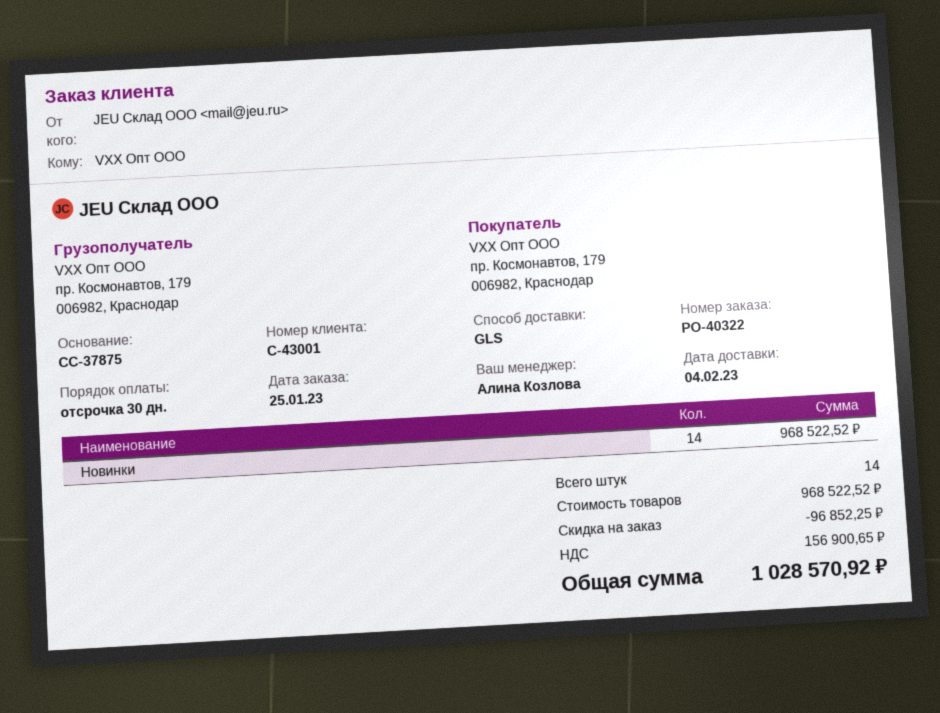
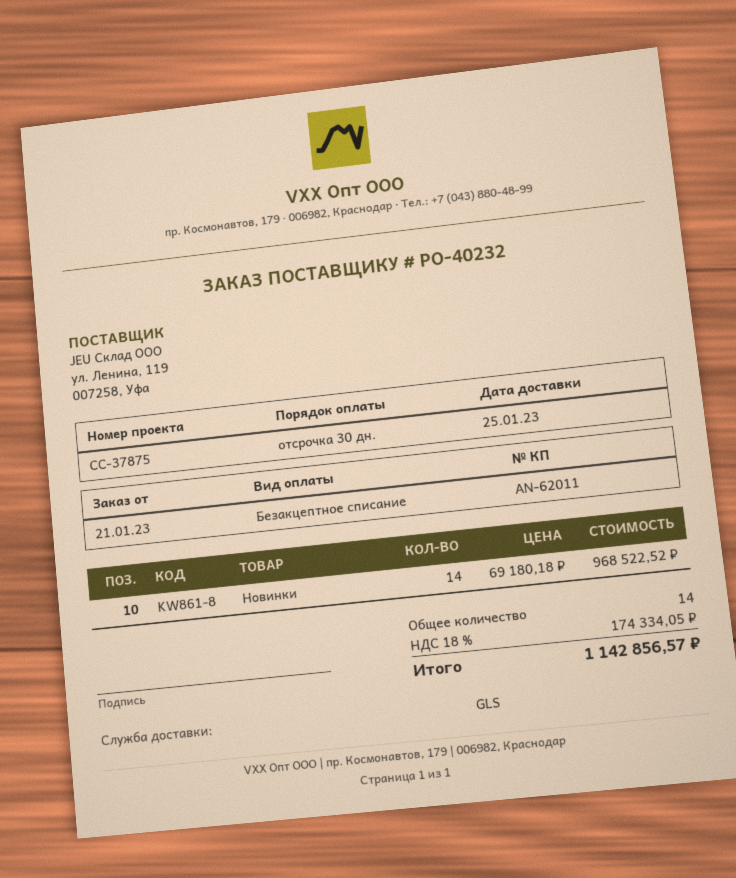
order number: PO-40322 -> PO-40232
order date: 2023-01-25 -> 2023-01-21
delivery date: 2023-02-04 -> 2023-01-25
discount: 96852.25 -> none
tax: 156900.65 -> 174334.05
total: 1028570.92 -> 1142856.57

